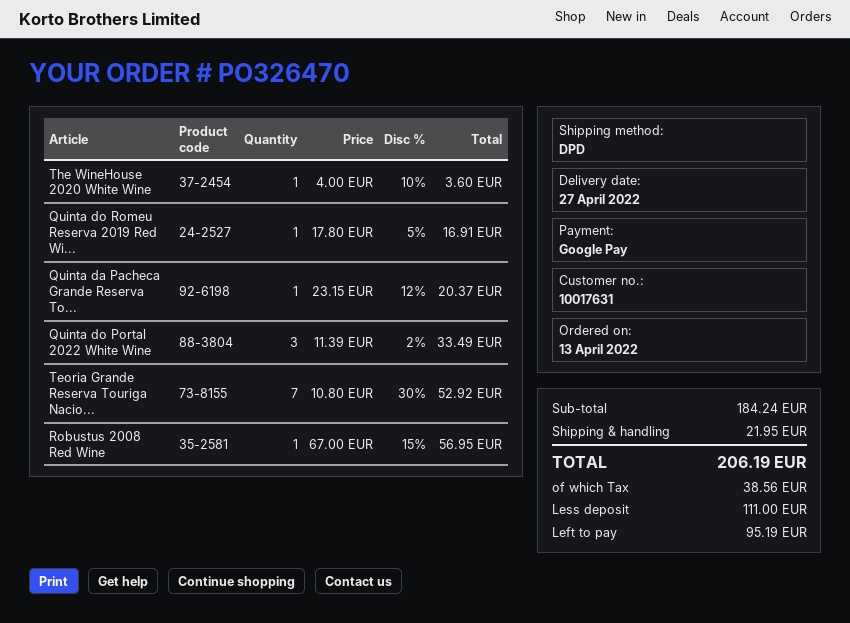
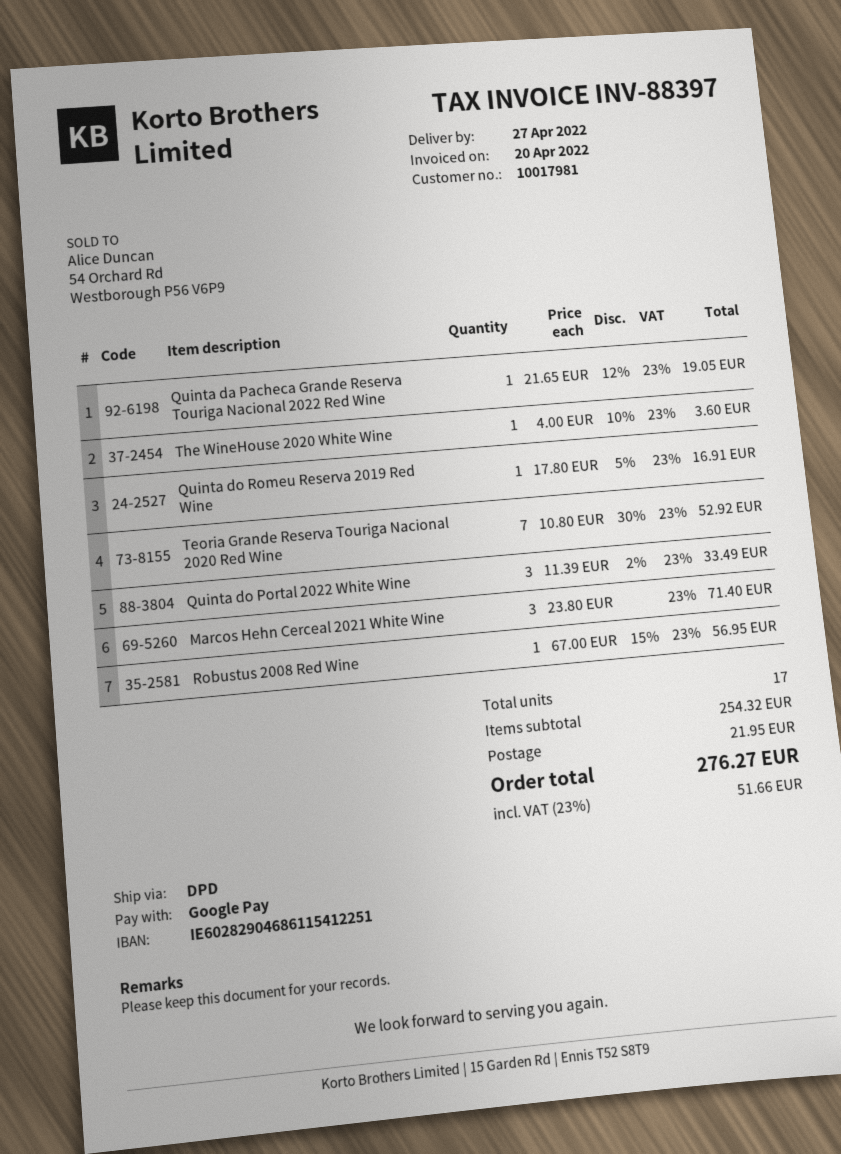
customer number: 10017631 -> 10017981
Quinta da Pacheca Grande Reserva To...: 1 x 23.15 - 12% = 20.37 -> 1 x 21.65 - 12% = 19.05
Marcos Hehn Cerceal 2021 White Wine: none -> 3 x 23.80 = 71.40
subtotal: 184.24 -> 254.32
tax: 38.56 -> 51.66
total: 206.19 -> 276.27

